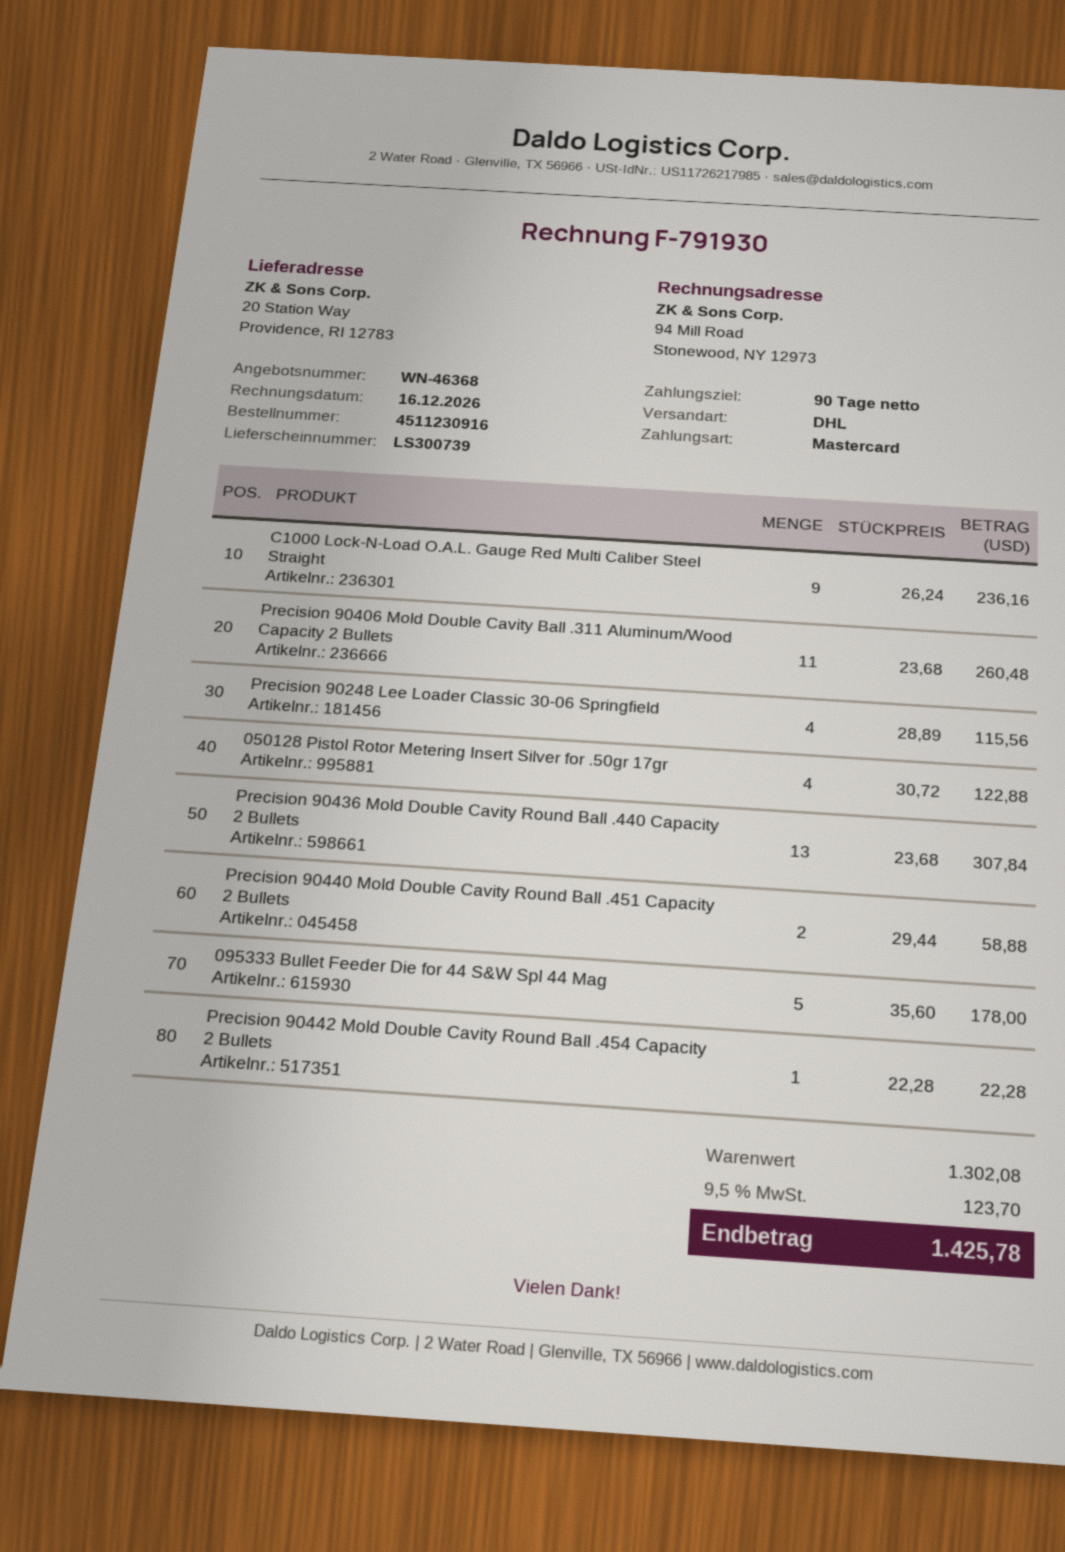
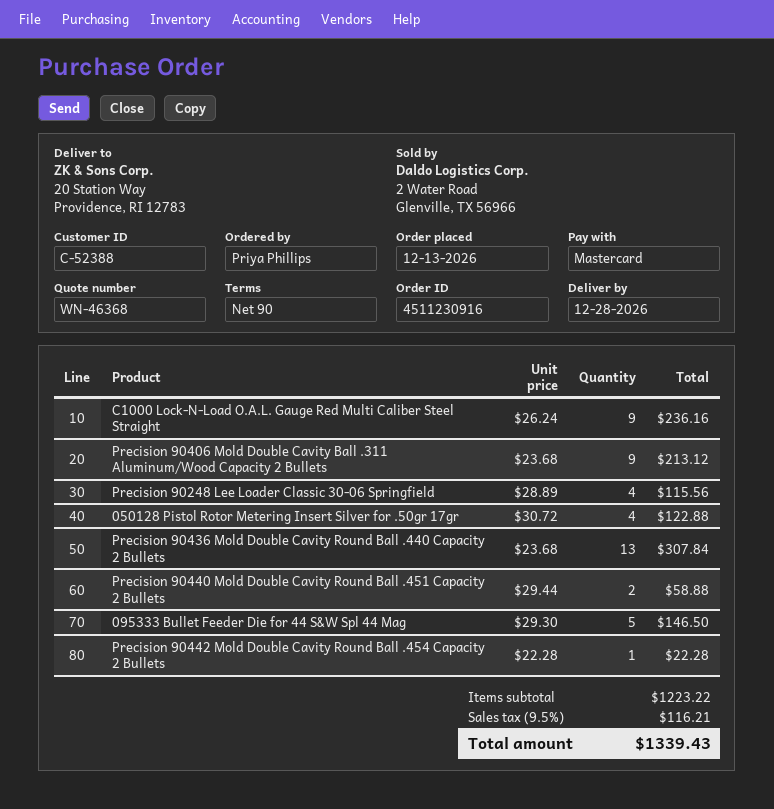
Precision 90406 Mold Double Cavity Ball .311 Aluminum/Wood Capacity 2 Bullets: 11 x 23.68 = 260.48 -> 9 x 23.68 = 213.12
095333 Bullet Feeder Die for 44 S&W Spl 44 Mag: 5 x 35.60 = 178.00 -> 5 x 29.30 = 146.50
subtotal: 1302.08 -> 1223.22
tax: 9.5% = 123.70 -> 9.5% = 116.21
total: 1425.78 -> 1339.43

